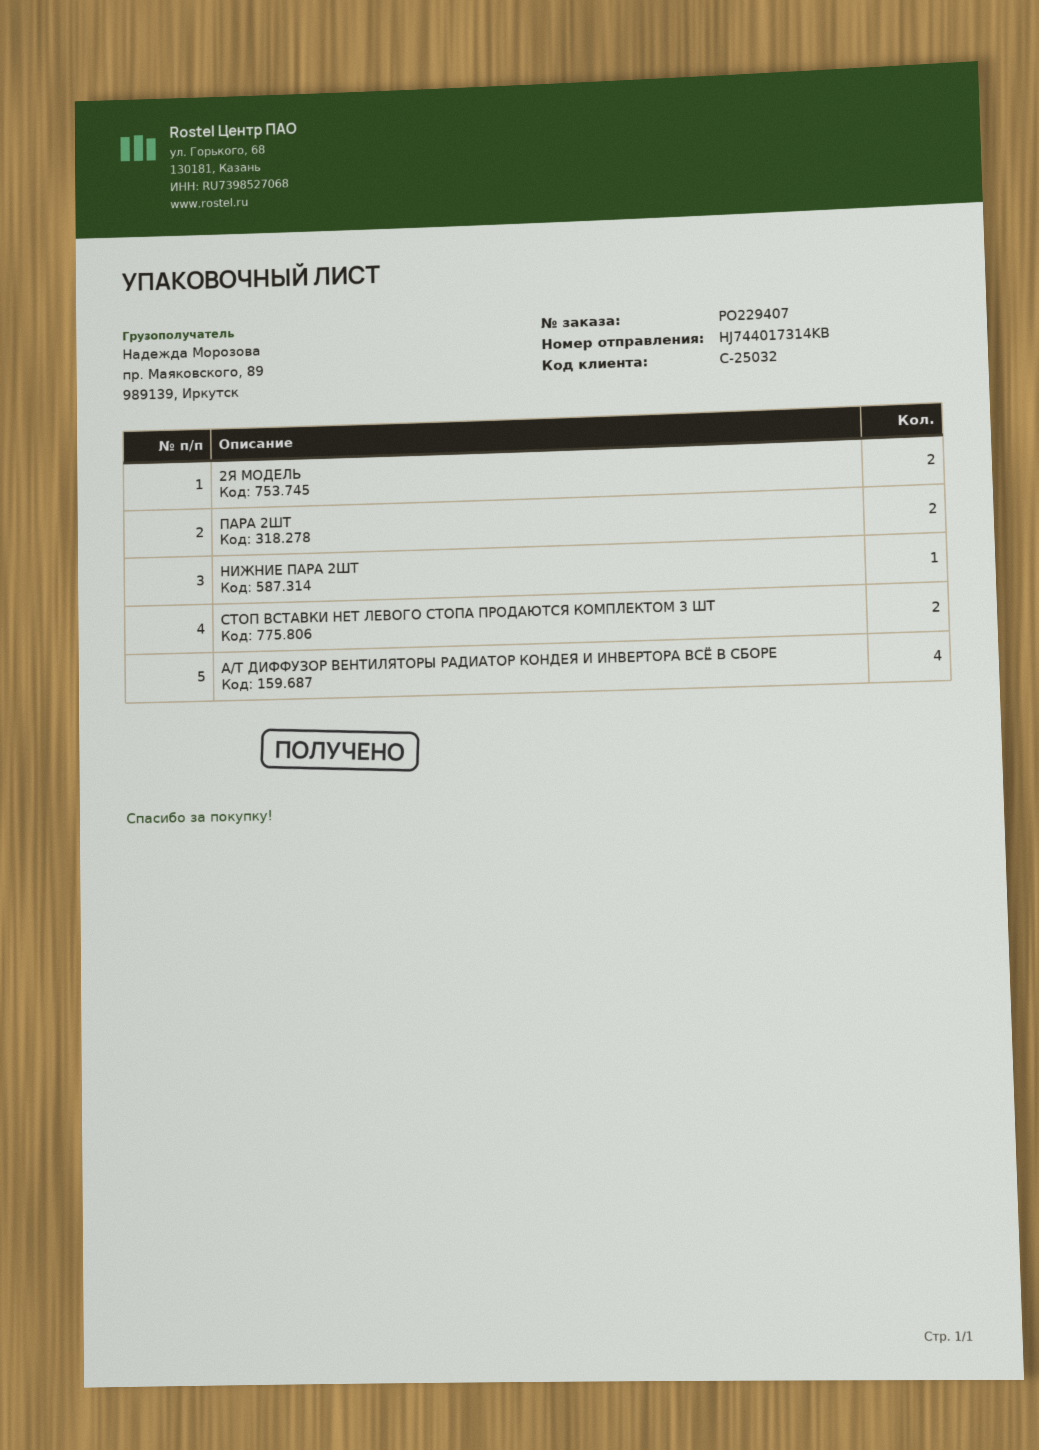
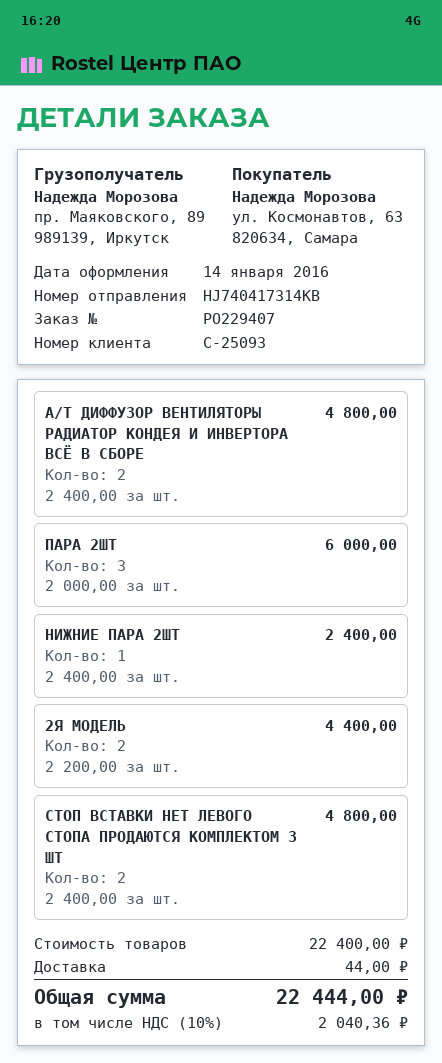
customer number: C-25032 -> C-25093
tracking number: HJ744017314KB -> HJ740417314KB
ПАРА 2ШТ: 2 -> 3
А/Т ДИФФУЗОР ВЕНТИЛЯТОРЫ РАДИАТОР КОНДЕЯ И ИНВЕРТОРА ВСЁ В СБОРЕ: 4 -> 2

